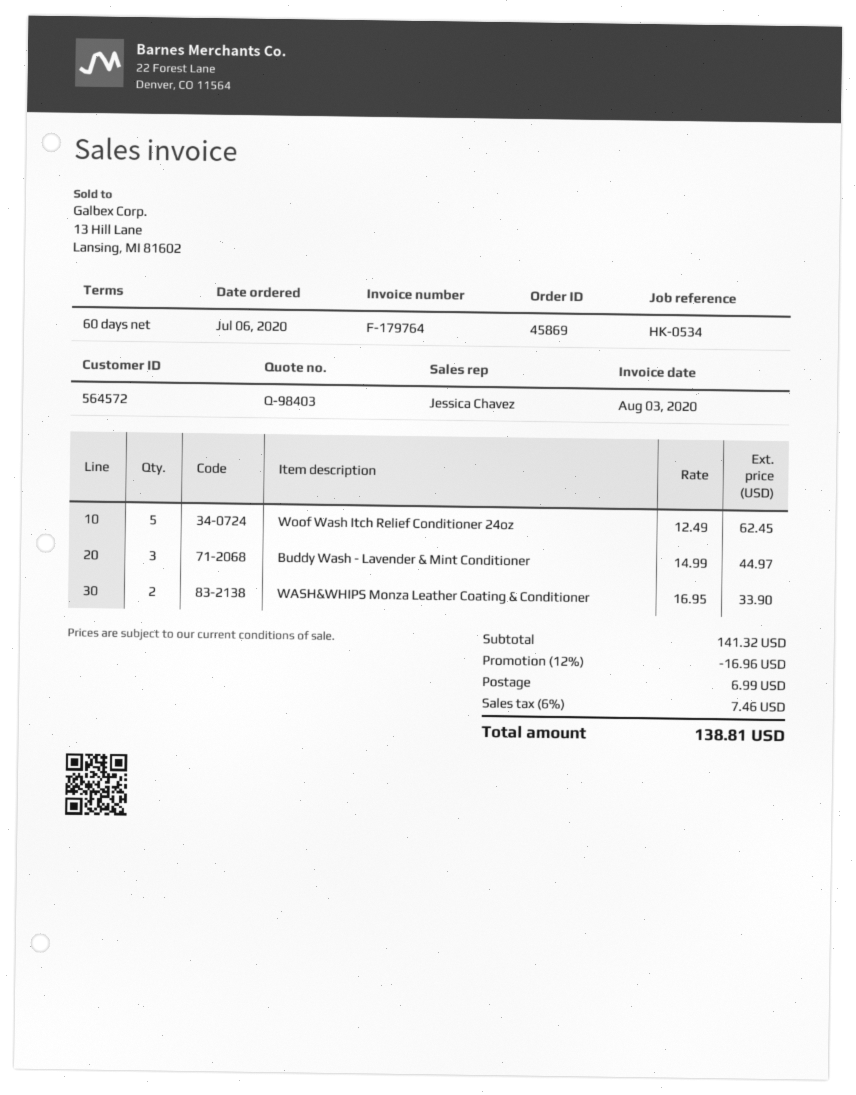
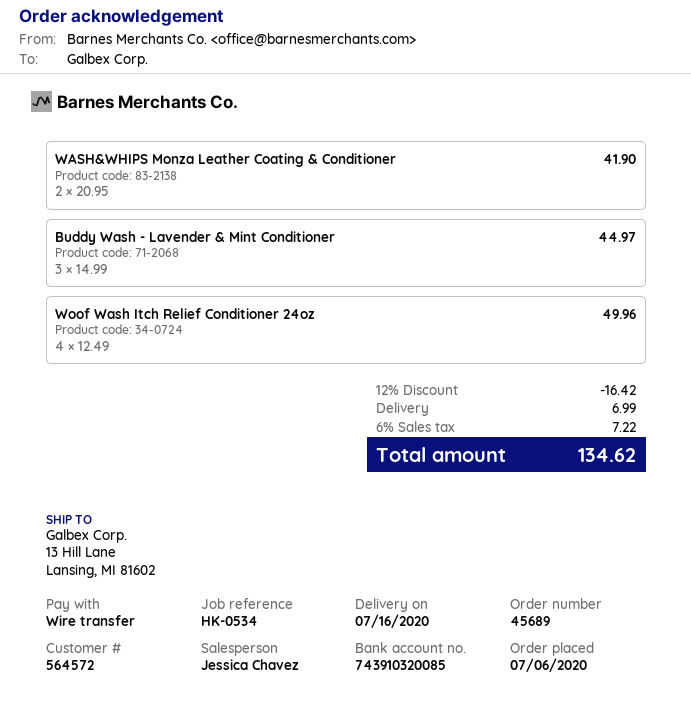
order number: 45869 -> 45689
Woof Wash Itch Relief Conditioner 24oz: 5 x 12.49 = 62.45 -> 4 x 12.49 = 49.96
WASH&WHIPS Monza Leather Coating & Conditioner: 2 x 16.95 = 33.90 -> 2 x 20.95 = 41.90
discount: 12% = 16.96 -> 12% = 16.42
tax: 6% = 7.46 -> 6% = 7.22
total: 138.81 -> 134.62

